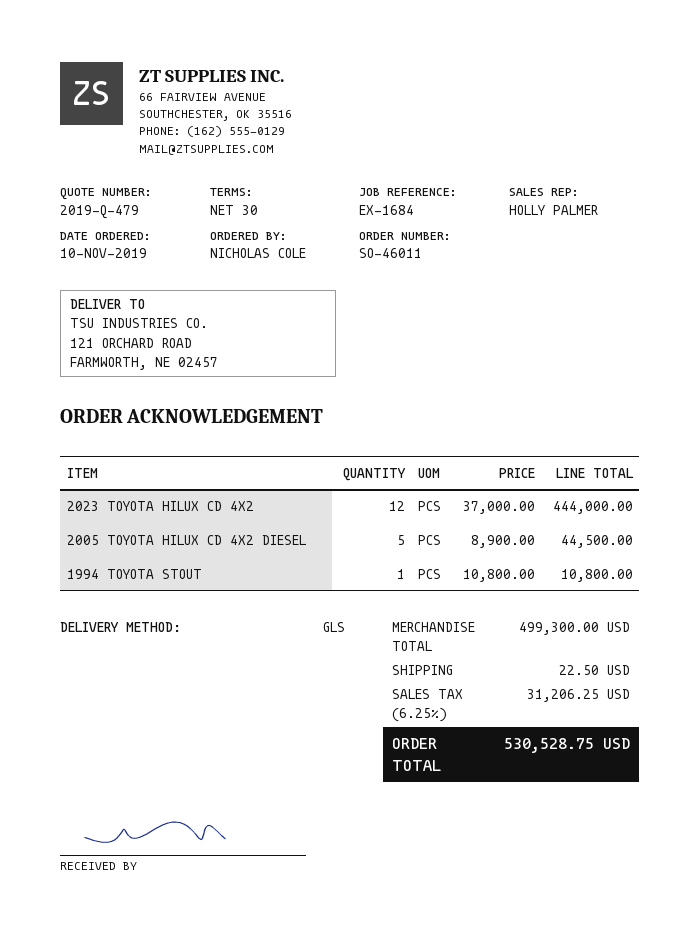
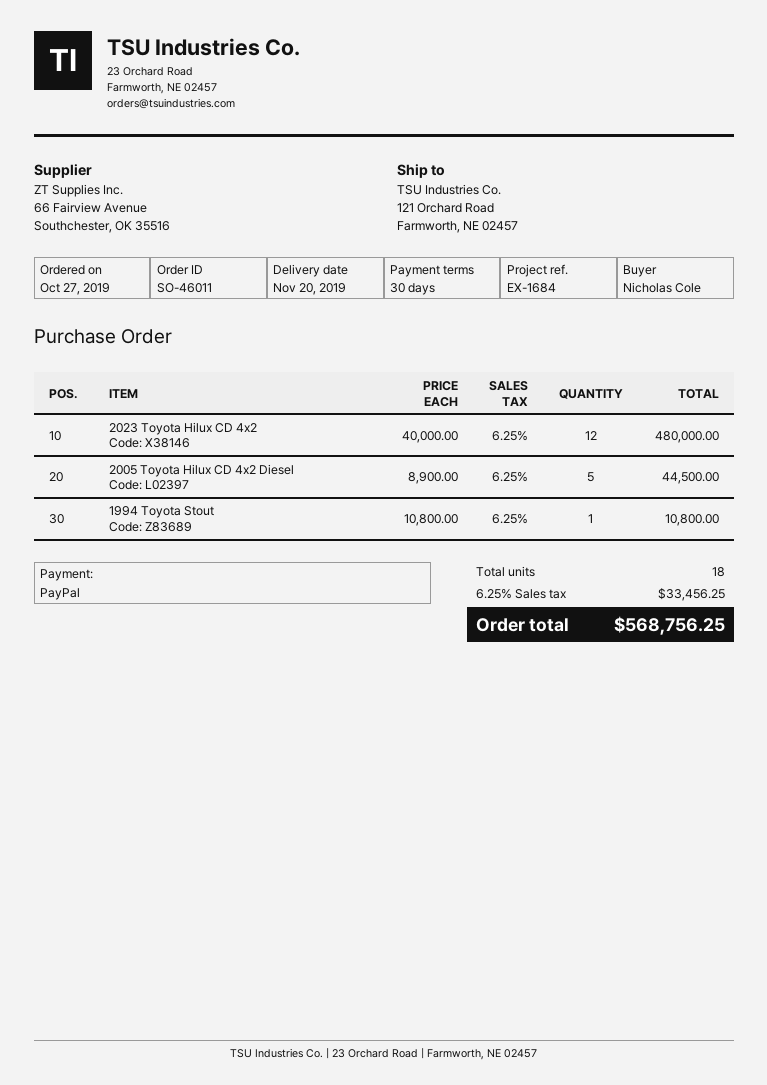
order date: 2019-11-10 -> 2019-10-27
2023 TOYOTA HILUX CD 4X2: 12 x 37000.00 = 444000.00 -> 12 x 40000.00 = 480000.00
shipping: 22.50 -> none
tax: 6.25% = 31206.25 -> 6.25% = 33456.25
total: 530528.75 -> 568756.25

